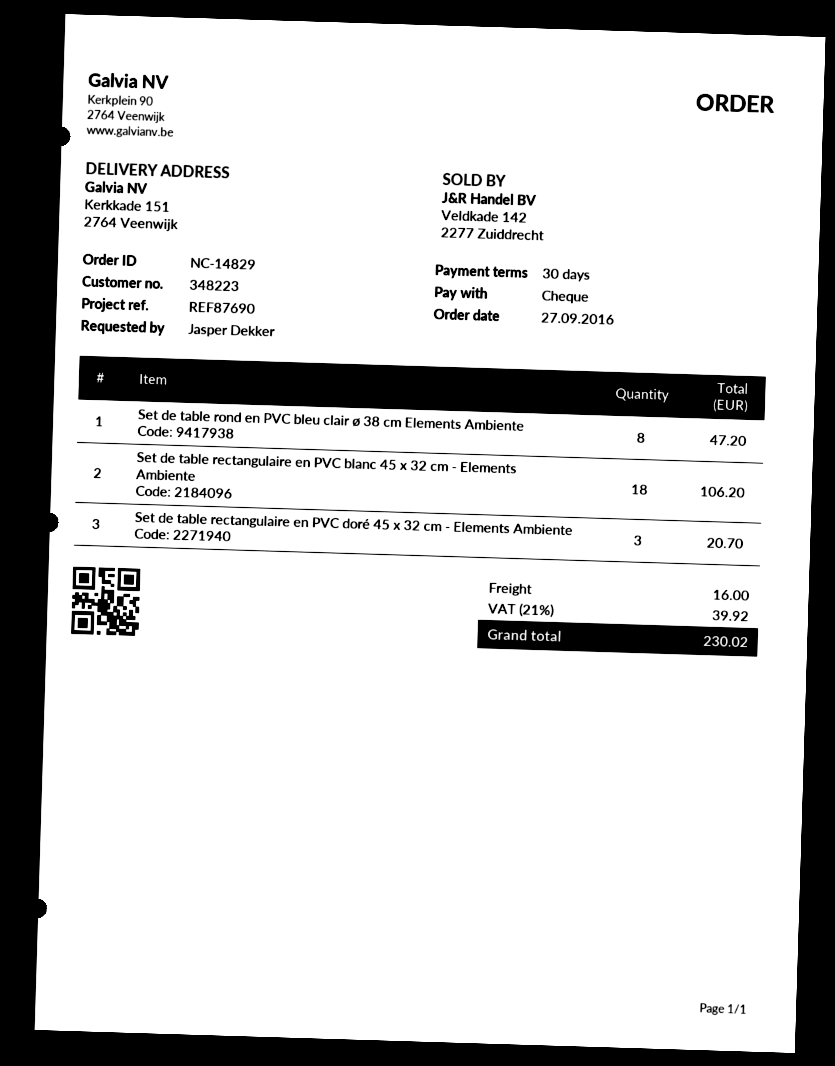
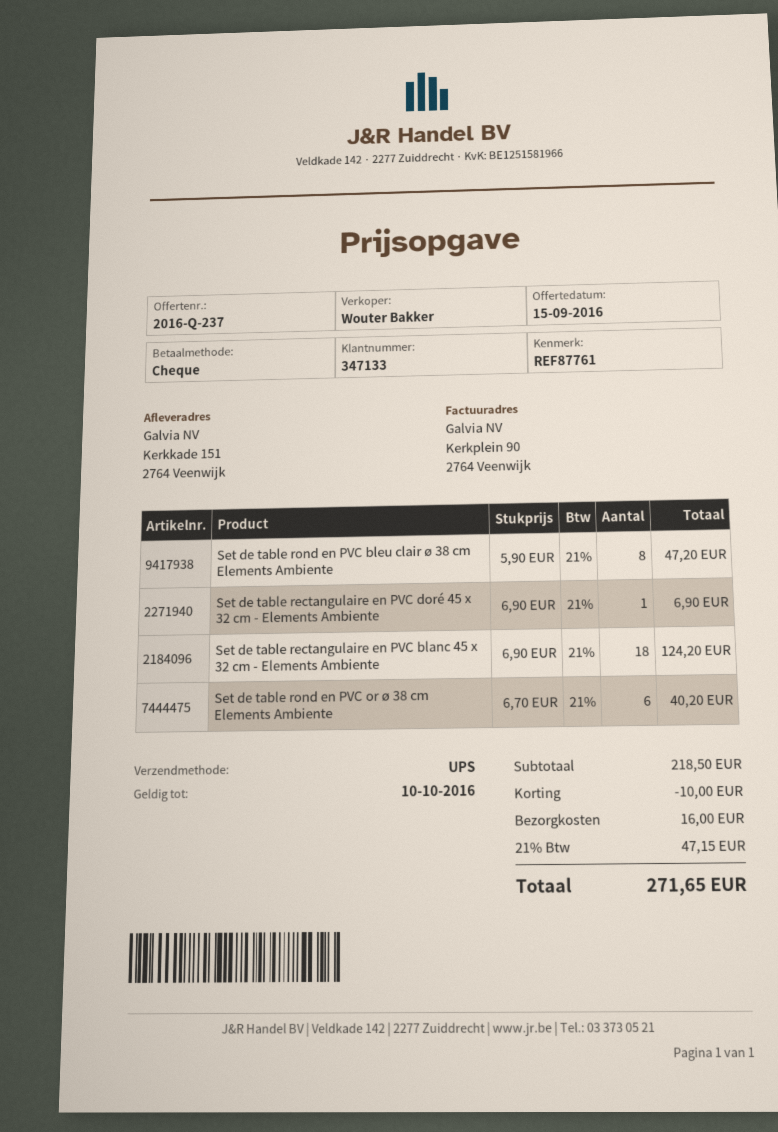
customer number: 348223 -> 347133
reference: REF87690 -> REF87761
Set de table rectangulaire en PVC blanc 45 x 32 cm - Elements Ambiente: 18 for 106.20 -> 18 for 124.20
Set de table rectangulaire en PVC doré 45 x 32 cm - Elements Ambiente: 3 for 20.70 -> 1 for 6.90
Set de table rond en PVC or ø 38 cm Elements Ambiente: none -> 6 for 40.20
discount: none -> 10.00
tax: 21% = 39.92 -> 21% = 47.15
total: 230.02 -> 271.65

